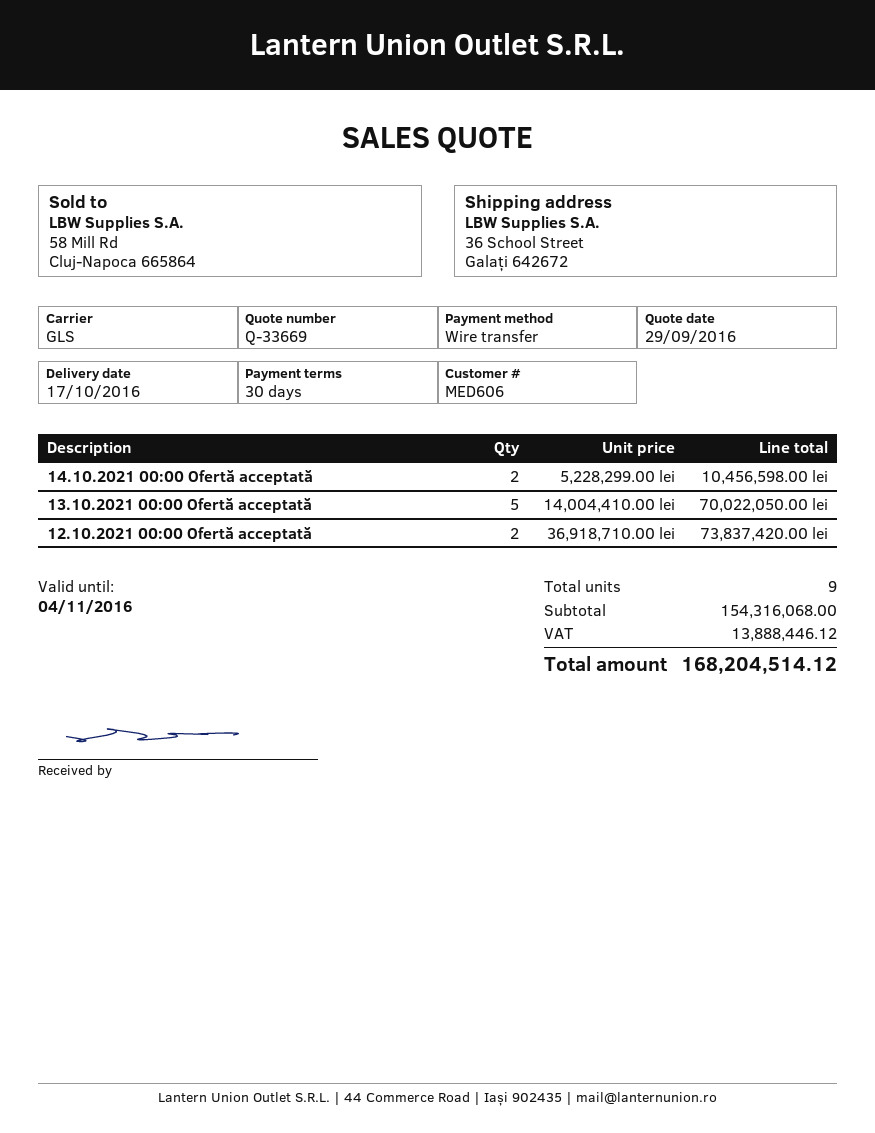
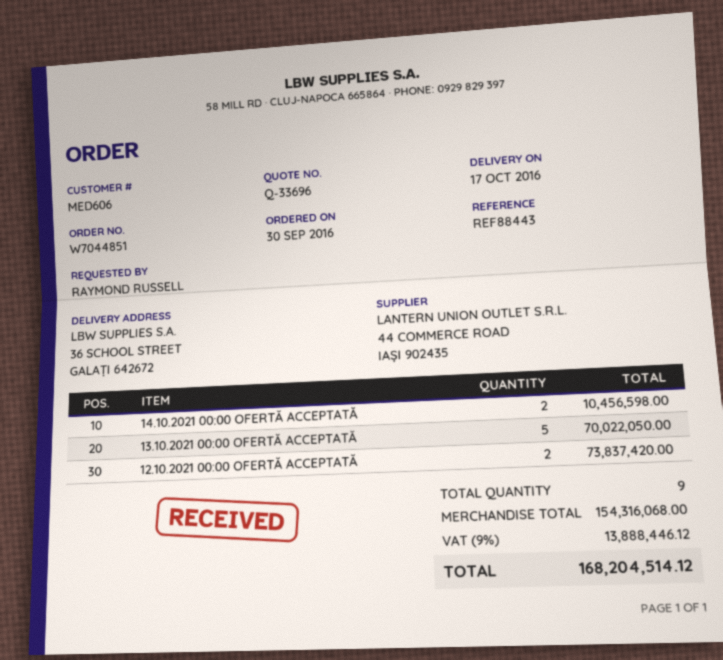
quote number: Q-33669 -> Q-33696

